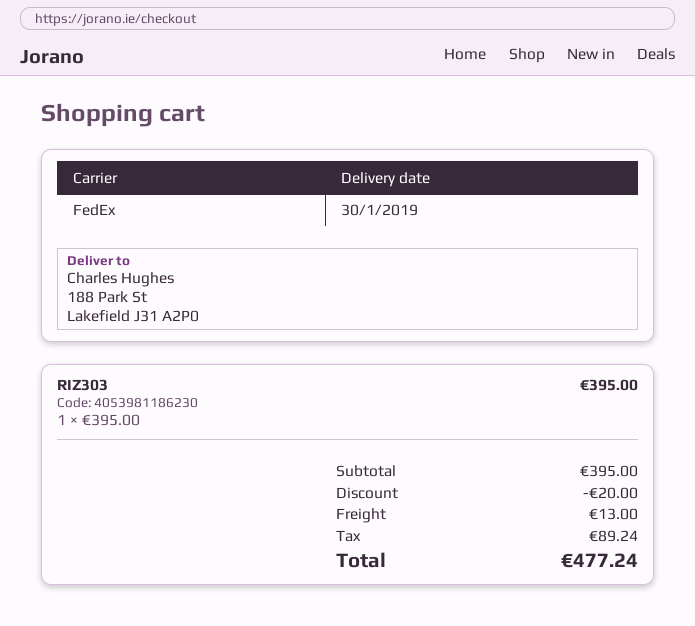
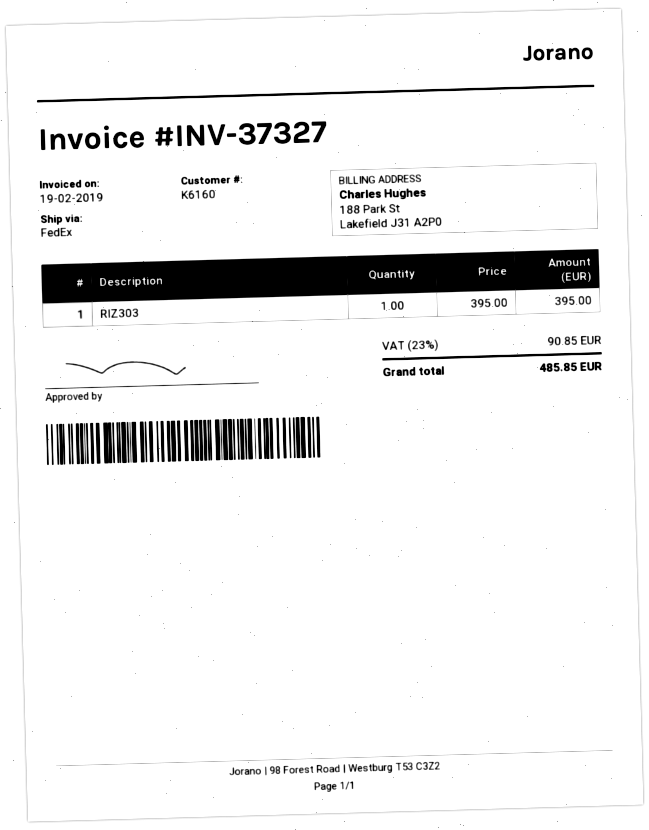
discount: 20.00 -> none
shipping: 13.00 -> none
tax: 89.24 -> 90.85
total: 477.24 -> 485.85

